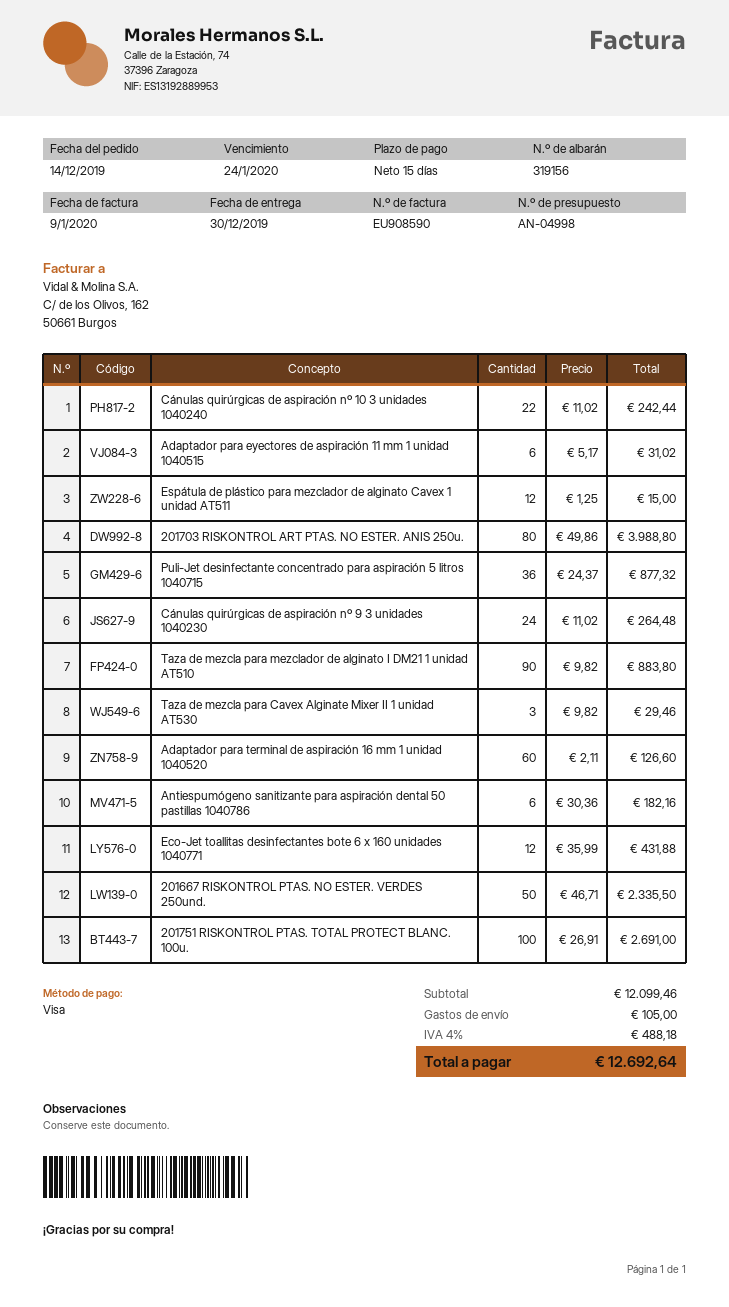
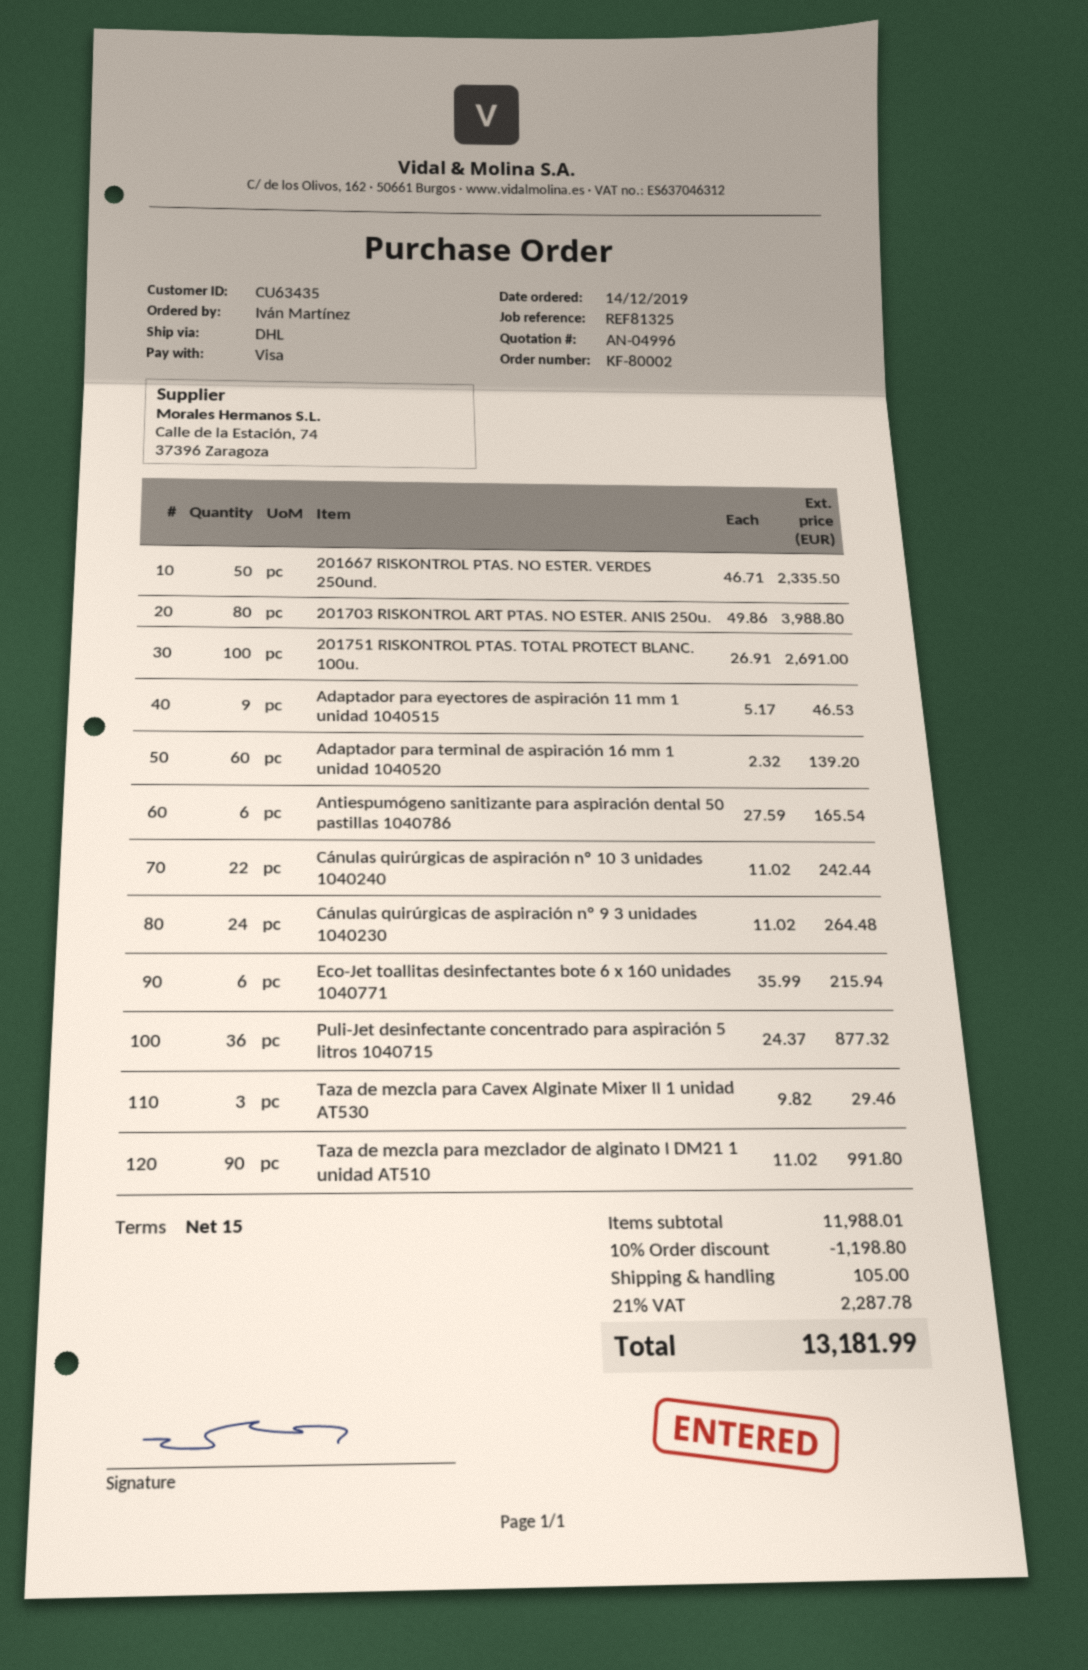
quote number: AN-04998 -> AN-04996
Adaptador para eyectores de aspiración 11 mm 1 unidad 1040515: 6 x 5.17 = 31.02 -> 9 x 5.17 = 46.53
Espátula de plástico para mezclador de alginato Cavex 1 unidad AT511: 12 x 1.25 = 15.00 -> none
Taza de mezcla para mezclador de alginato I DM21 1 unidad AT510: 90 x 9.82 = 883.80 -> 90 x 11.02 = 991.80
Adaptador para terminal de aspiración 16 mm 1 unidad 1040520: 60 x 2.11 = 126.60 -> 60 x 2.32 = 139.20
Antiespumógeno sanitizante para aspiración dental 50 pastillas 1040786: 6 x 30.36 = 182.16 -> 6 x 27.59 = 165.54
Eco-Jet toallitas desinfectantes bote 6 x 160 unidades 1040771: 12 x 35.99 = 431.88 -> 6 x 35.99 = 215.94
subtotal: 12099.46 -> 11988.01
discount: none -> 10% = 1198.80
tax: 4% = 488.18 -> 21% = 2287.78
total: 12692.64 -> 13181.99

